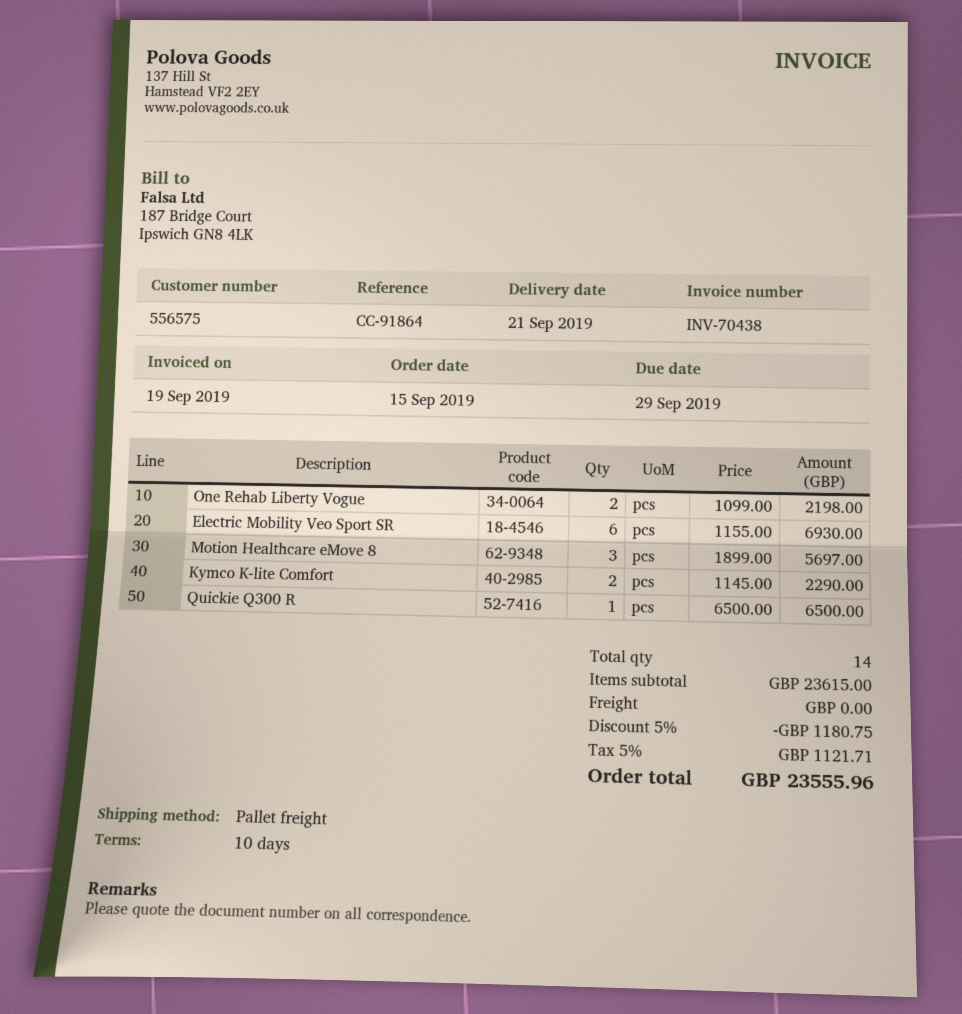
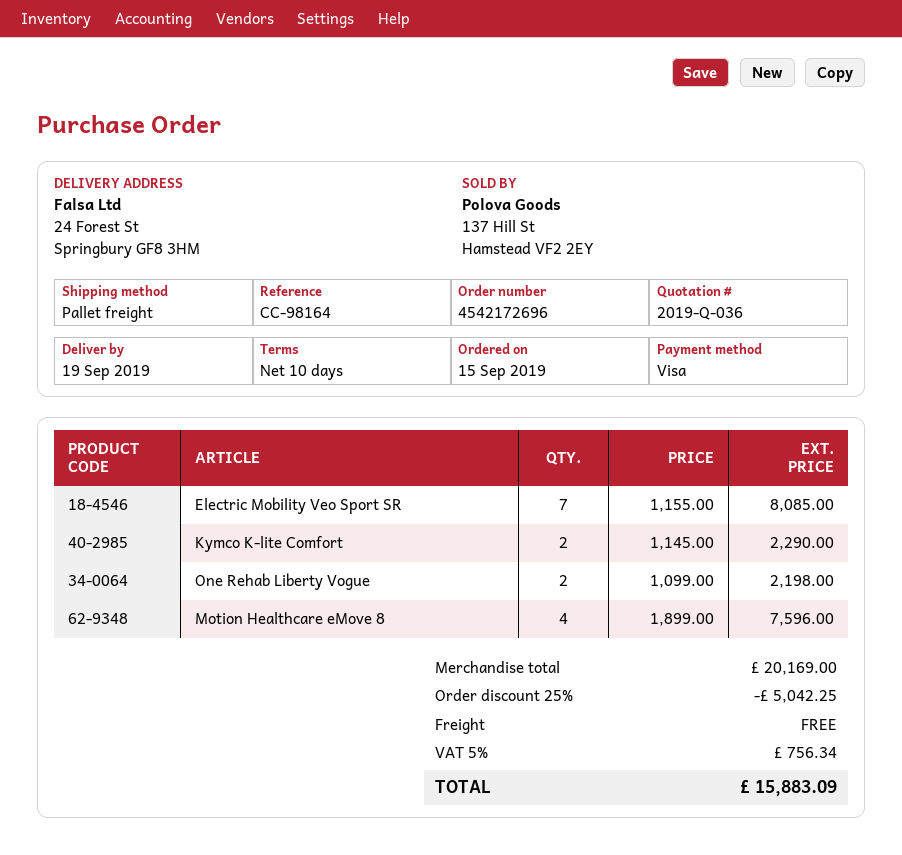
delivery date: 2019-09-21 -> 2019-09-19
reference: CC-91864 -> CC-98164
Electric Mobility Veo Sport SR: 6 x 1155.00 = 6930.00 -> 7 x 1155.00 = 8085.00
Motion Healthcare eMove 8: 3 x 1899.00 = 5697.00 -> 4 x 1899.00 = 7596.00
Quickie Q300 R: 1 x 6500.00 = 6500.00 -> none
subtotal: 23615.00 -> 20169.00
discount: 5% = 1180.75 -> 25% = 5042.25
tax: 5% = 1121.71 -> 5% = 756.34
total: 23555.96 -> 15883.09

